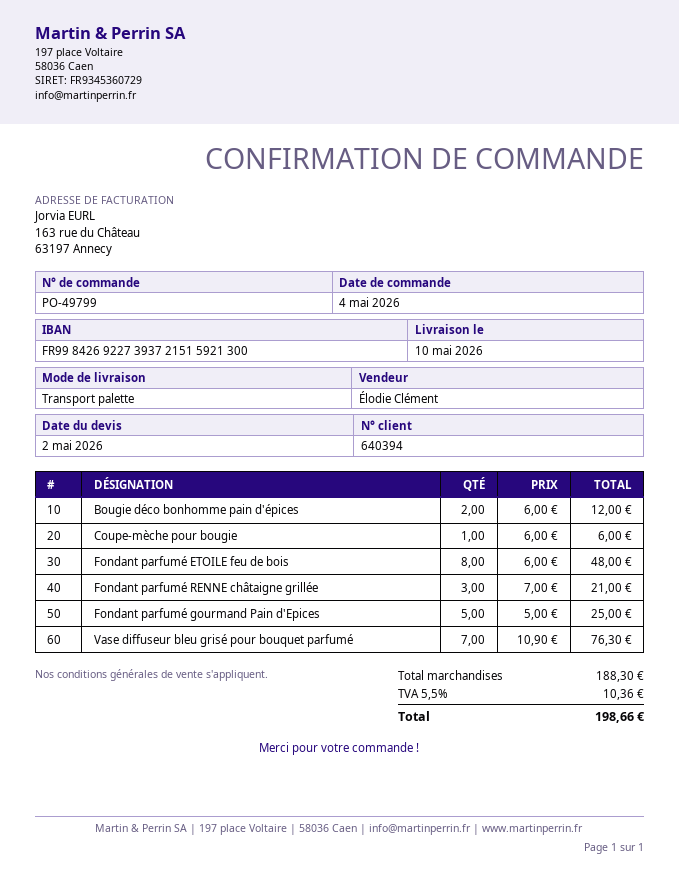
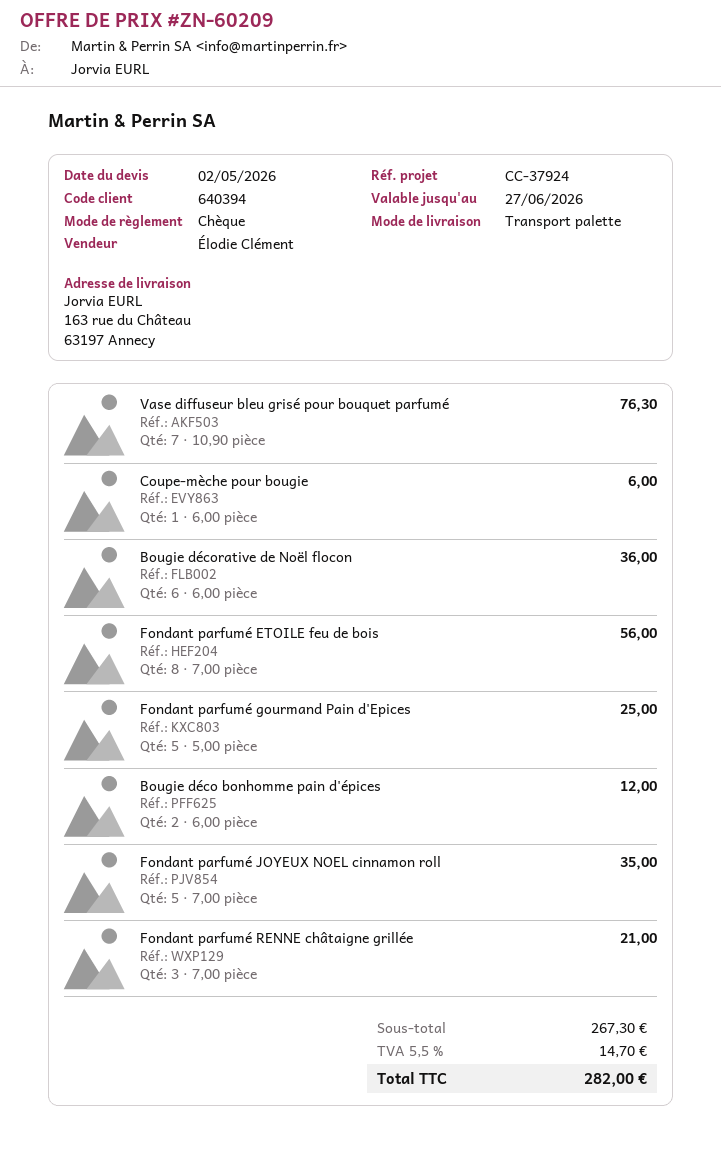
Fondant parfumé ETOILE feu de bois: 8 x 6.00 = 48.00 -> 8 x 7.00 = 56.00
Bougie décorative de Noël flocon: none -> 6 x 6.00 = 36.00
Fondant parfumé JOYEUX NOEL cinnamon roll: none -> 5 x 7.00 = 35.00
subtotal: 188.30 -> 267.30
tax: 5.5% = 10.36 -> 5.5% = 14.70
total: 198.66 -> 282.00

